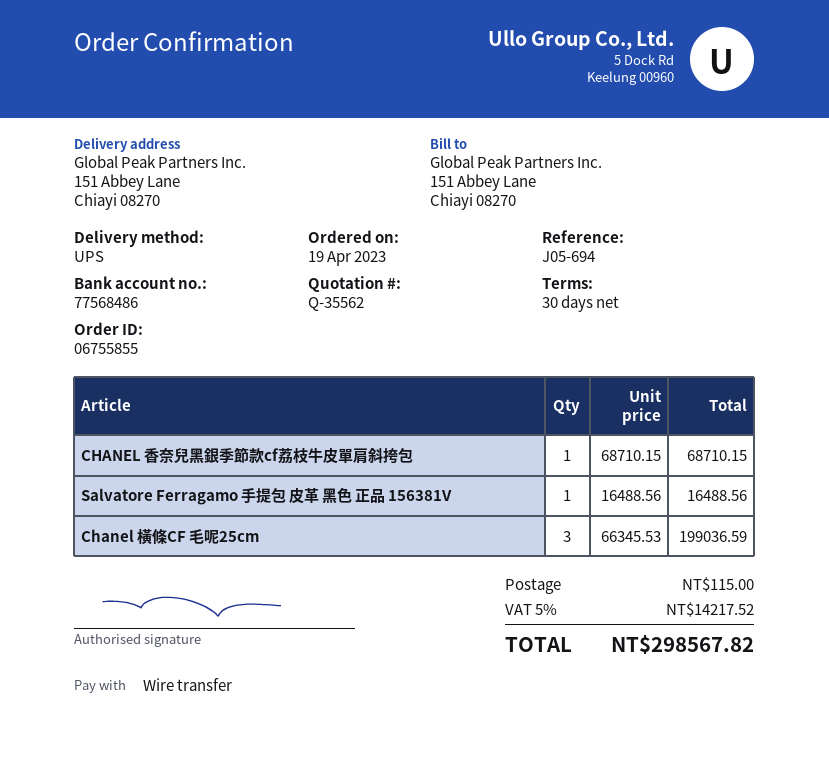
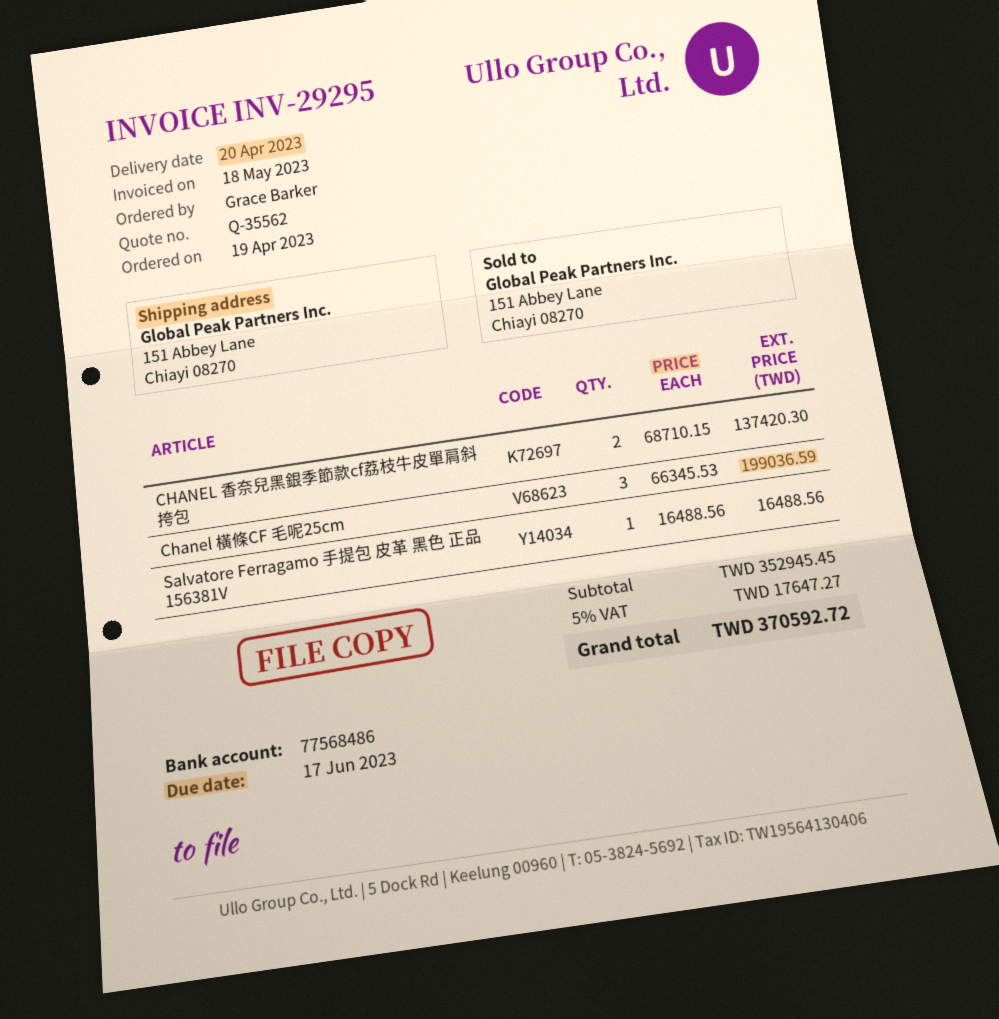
CHANEL 香奈兒黑銀季節款cf荔枝牛皮單肩斜挎包: 1 x 68710.15 = 68710.15 -> 2 x 68710.15 = 137420.30
shipping: 115.00 -> none
tax: 5% = 14217.52 -> 5% = 17647.27
total: 298567.82 -> 370592.72

